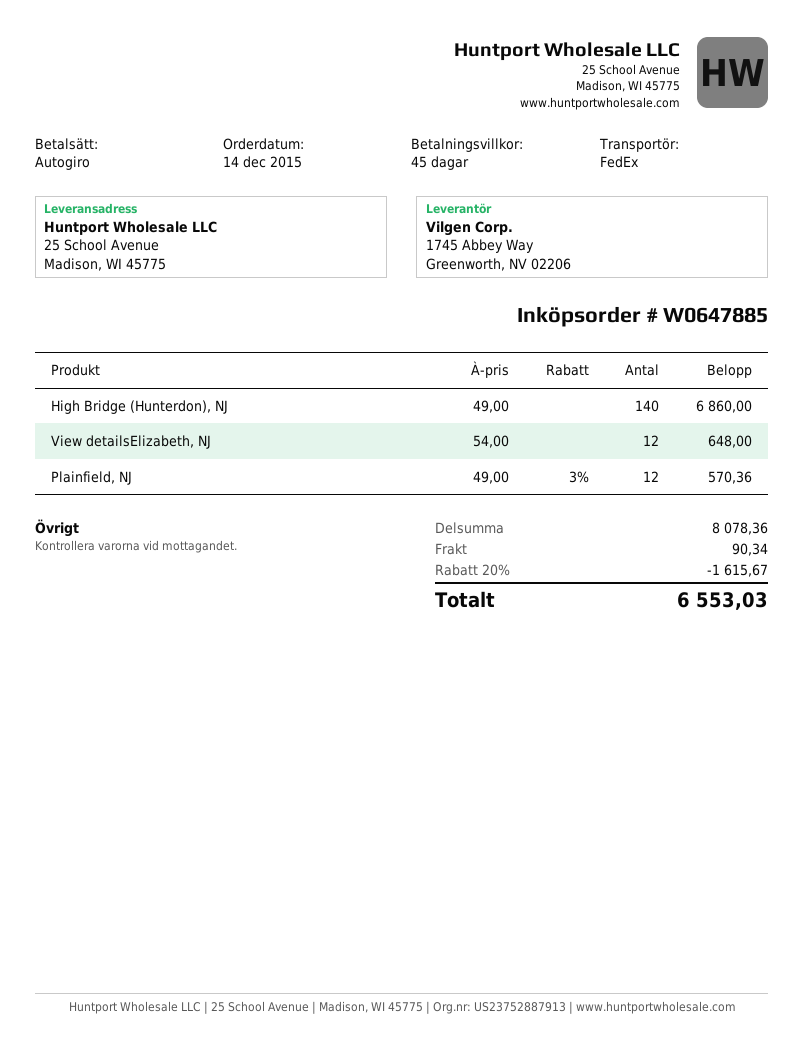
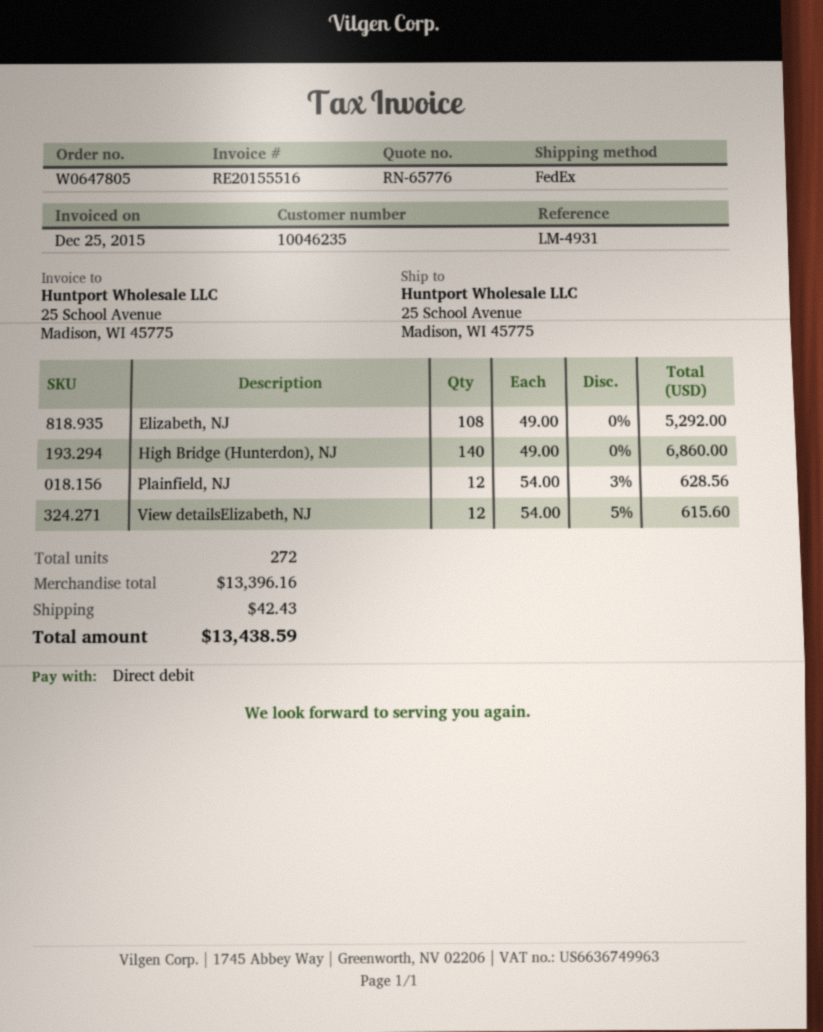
order number: W0647885 -> W0647805
View detailsElizabeth, NJ: 12 x 54.00 = 648.00 -> 12 x 54.00 - 5% = 615.60
Plainfield, NJ: 12 x 49.00 - 3% = 570.36 -> 12 x 54.00 - 3% = 628.56
Elizabeth, NJ: none -> 108 x 49.00 = 5292.00
subtotal: 8078.36 -> 13396.16
discount: 20% = 1615.67 -> none
shipping: 90.34 -> 42.43
total: 6553.03 -> 13438.59

